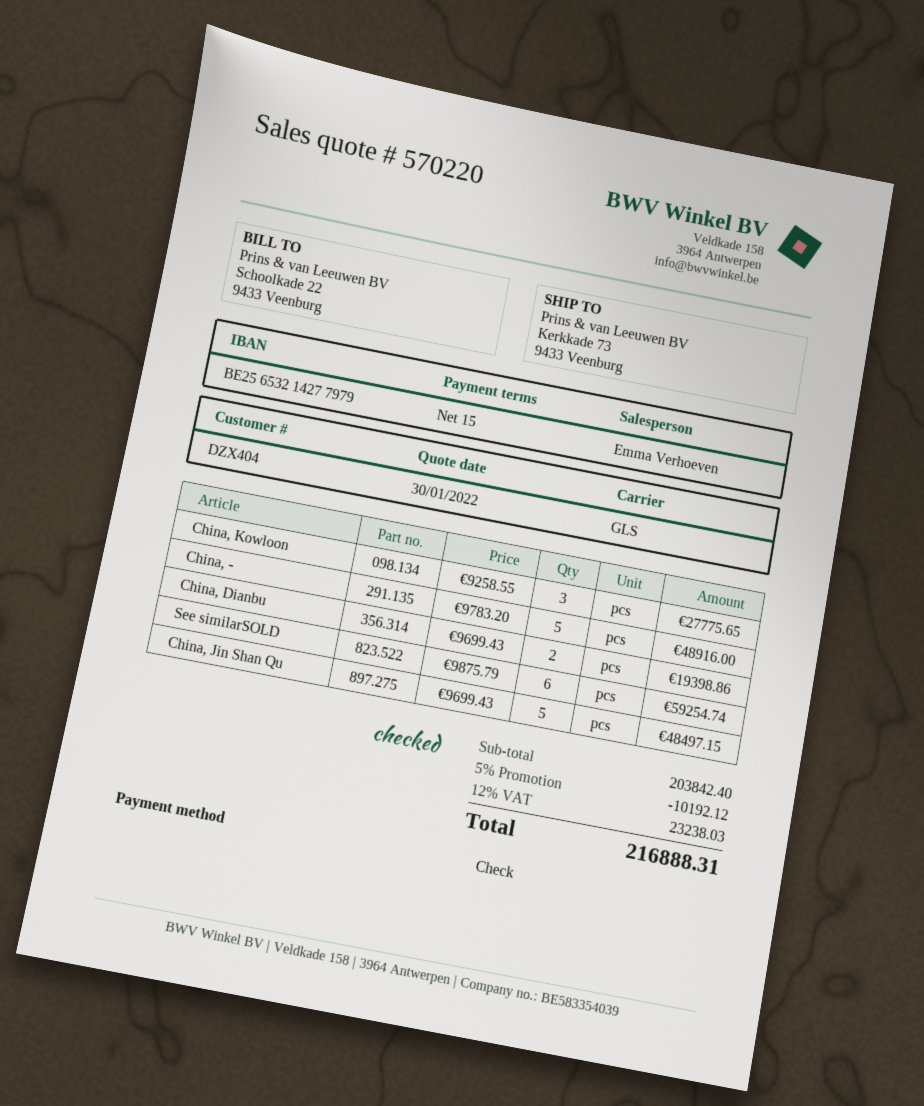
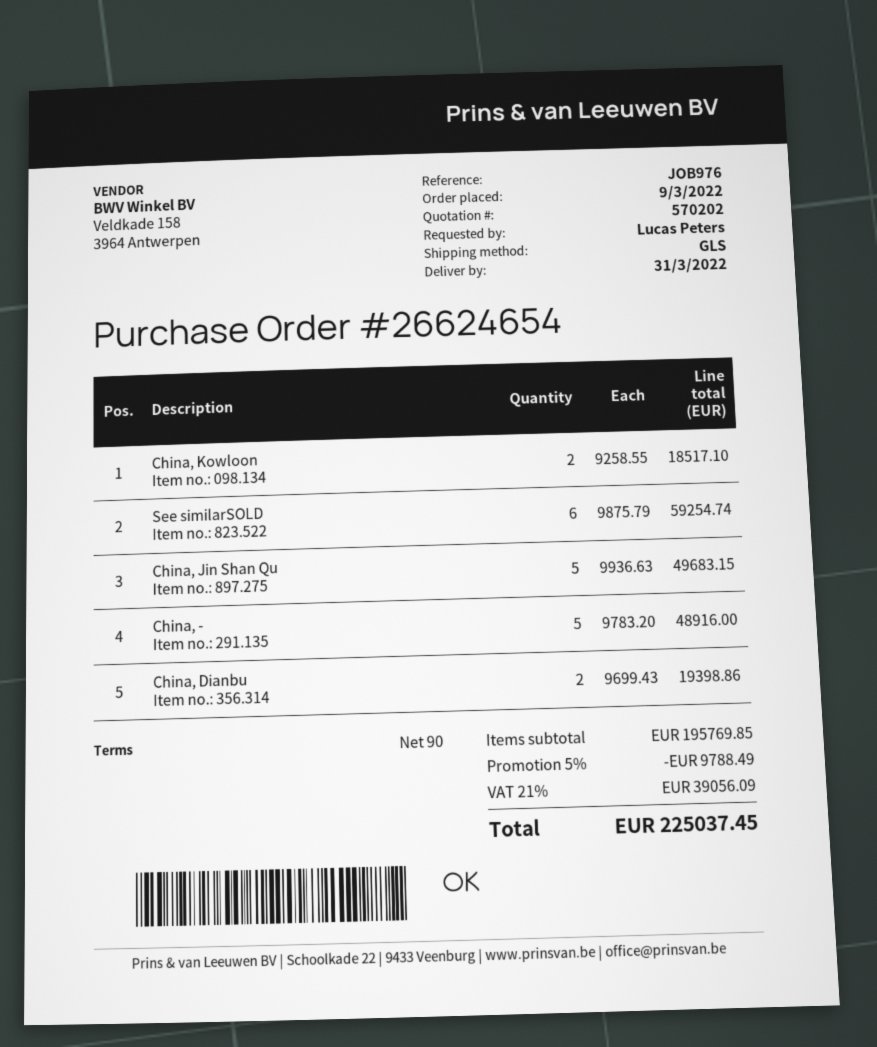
quote number: 570220 -> 570202
payment terms: 15 days -> 90 days
China, Kowloon: 3 x 9258.55 = 27775.65 -> 2 x 9258.55 = 18517.10
China, Jin Shan Qu: 5 x 9699.43 = 48497.15 -> 5 x 9936.63 = 49683.15
subtotal: 203842.40 -> 195769.85
discount: 5% = 10192.12 -> 5% = 9788.49
tax: 12% = 23238.03 -> 21% = 39056.09
total: 216888.31 -> 225037.45

